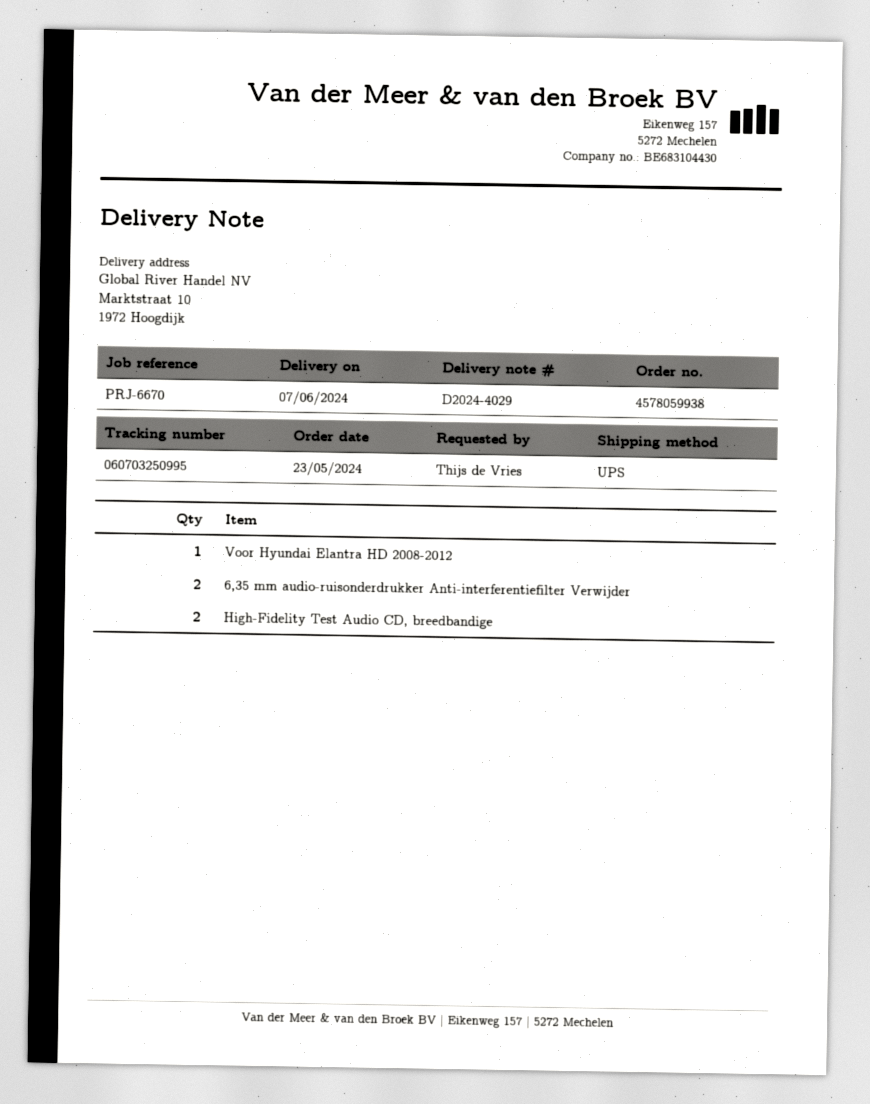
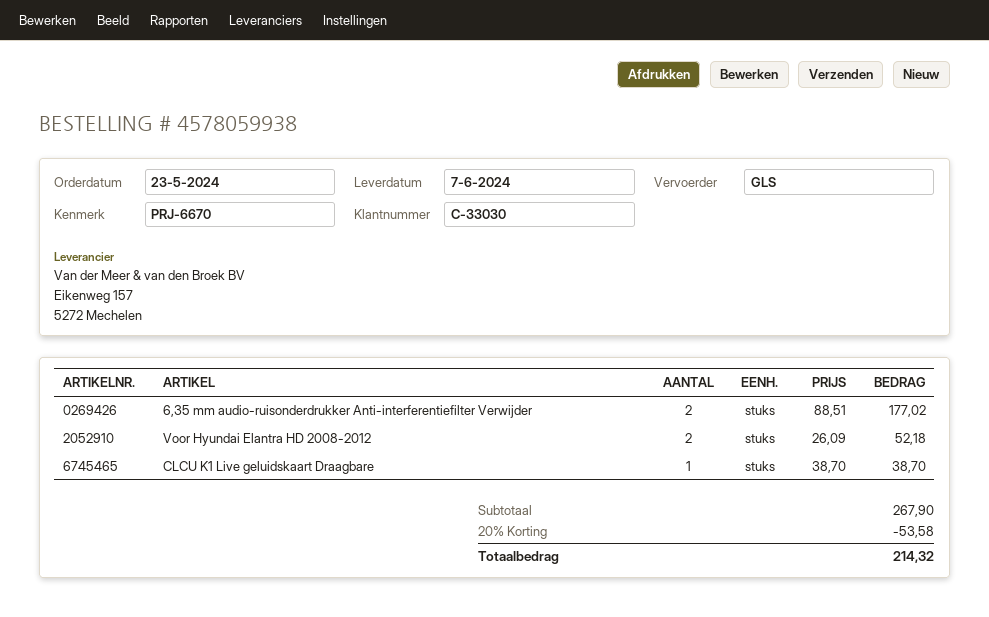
shipping method: UPS -> GLS
Voor Hyundai Elantra HD 2008-2012: 1 -> 2
High-Fidelity Test Audio CD, breedbandige: 2 -> none
CLCU K1 Live geluidskaart Draagbare: none -> 1

